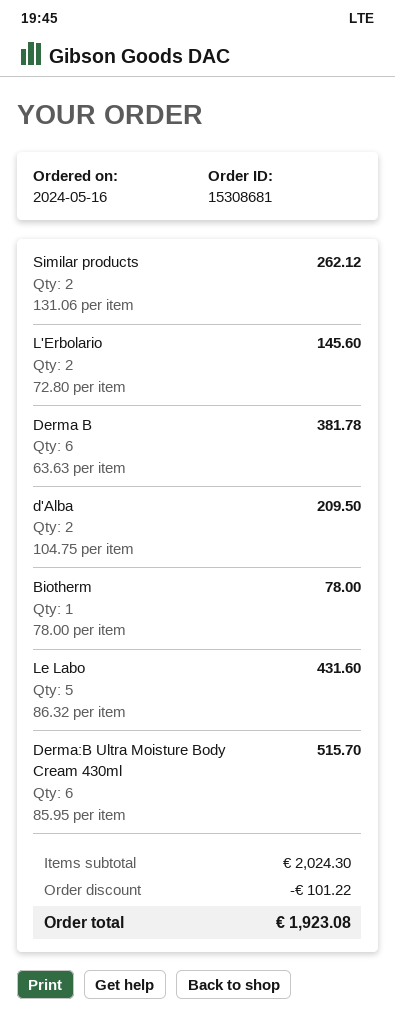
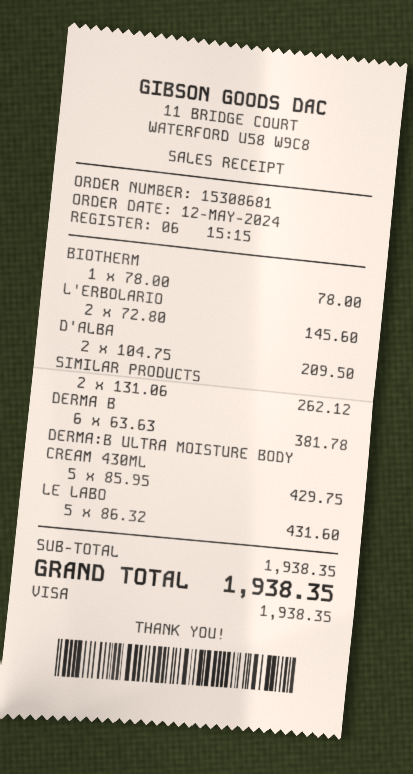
order date: 2024-05-16 -> 2024-05-12
Derma:B Ultra Moisture Body Cream 430ml: 6 x 85.95 = 515.70 -> 5 x 85.95 = 429.75
subtotal: 2024.30 -> 1938.35
discount: 101.22 -> none
total: 1923.08 -> 1938.35

